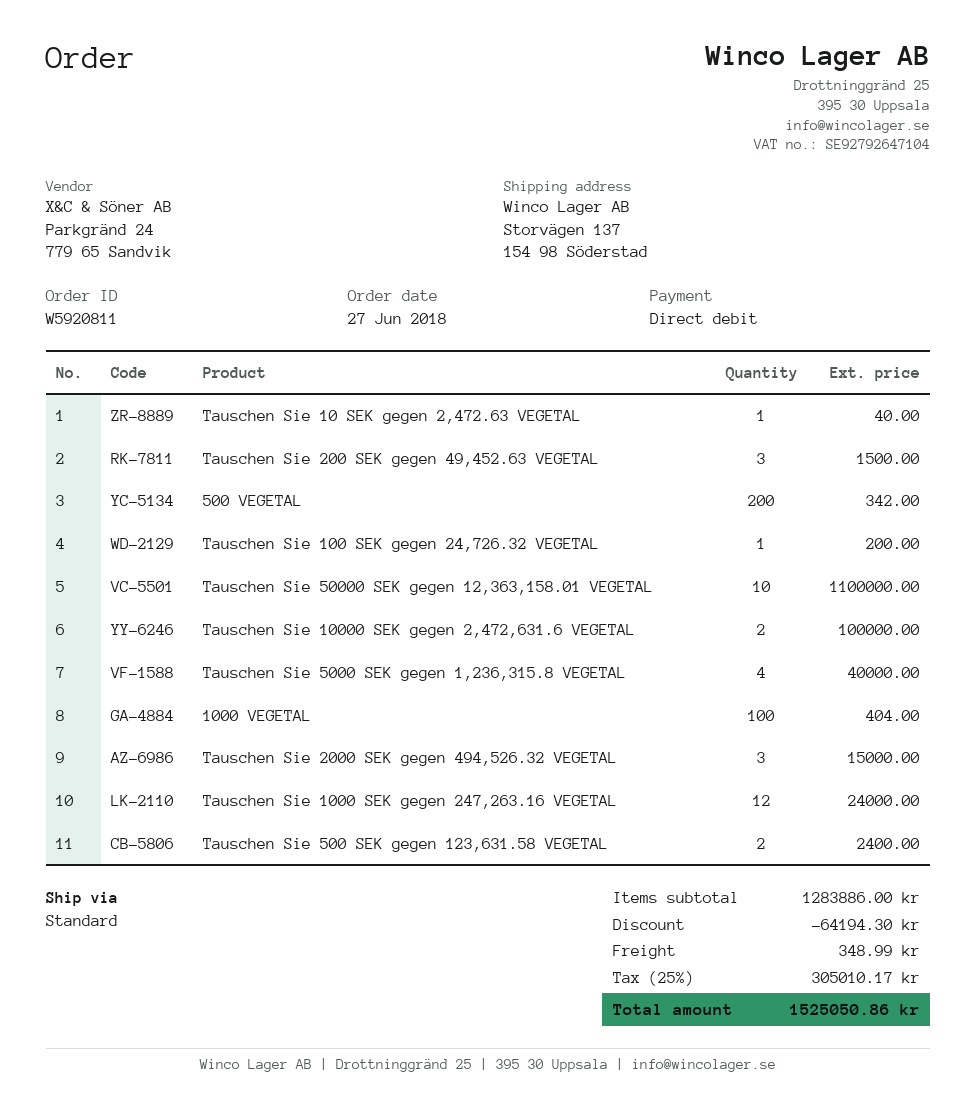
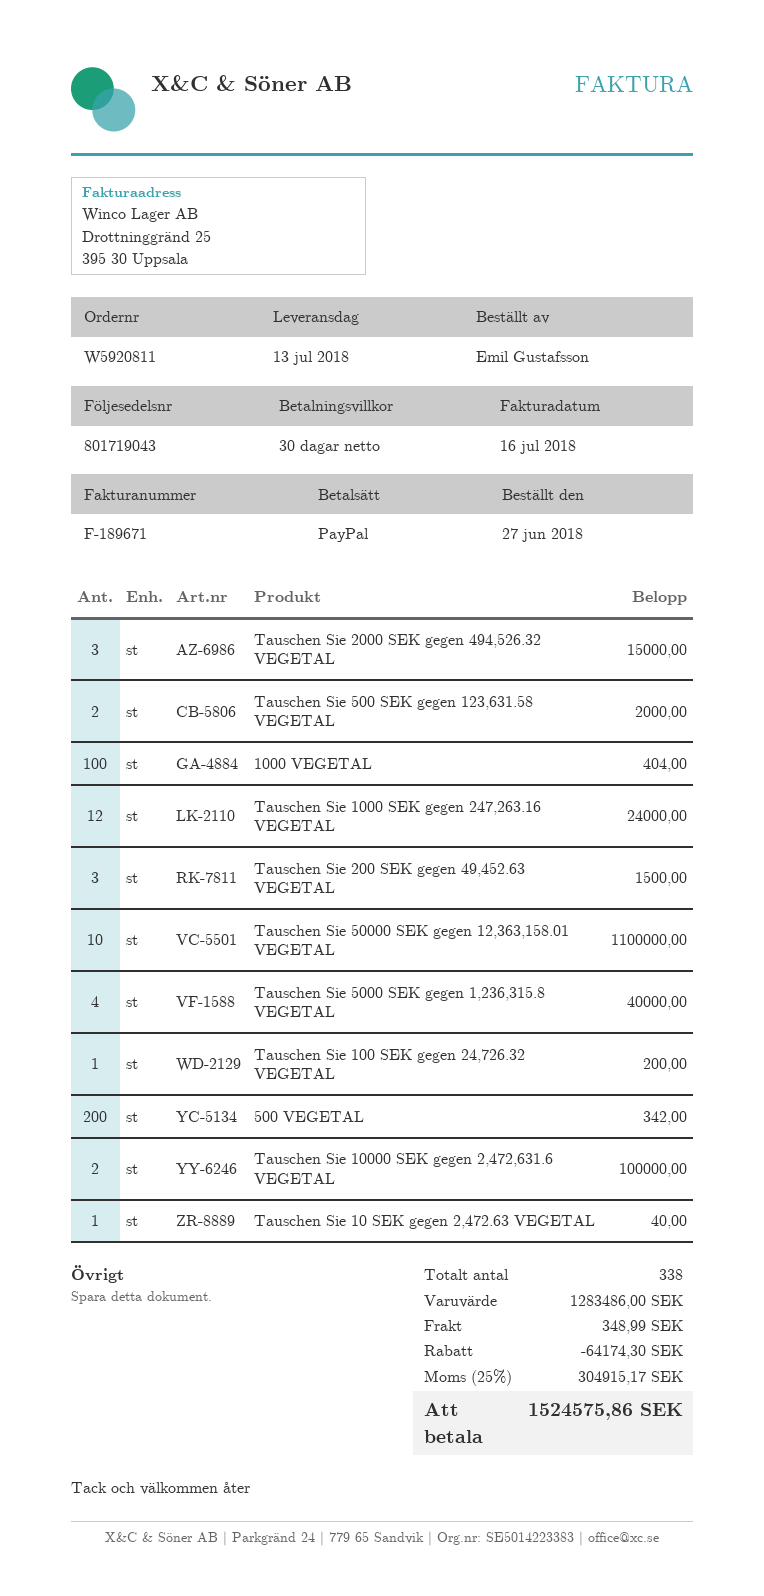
payment method: direct debit -> PayPal
Tauschen Sie 500 SEK gegen 123,631.58 VEGETAL: 2 for 2400.00 -> 2 for 2000.00
subtotal: 1283886.00 -> 1283486.00
discount: 64194.30 -> 64174.30
tax: 25% = 305010.17 -> 25% = 304915.17
total: 1525050.86 -> 1524575.86

